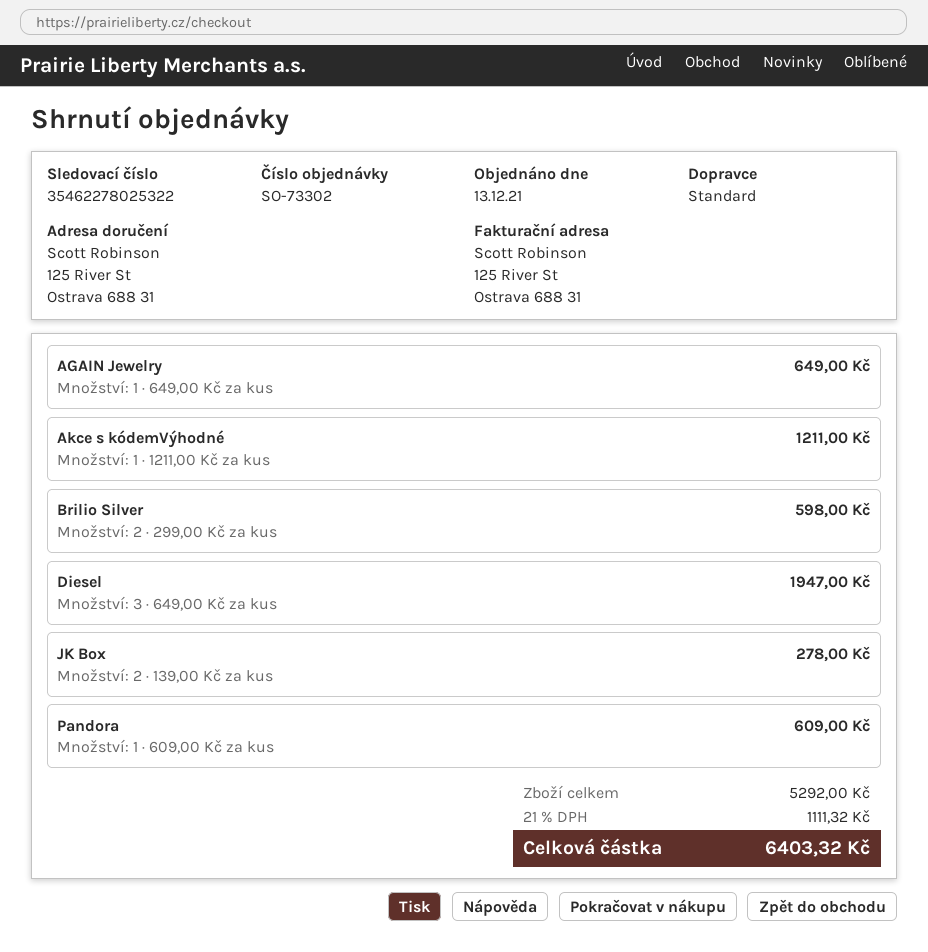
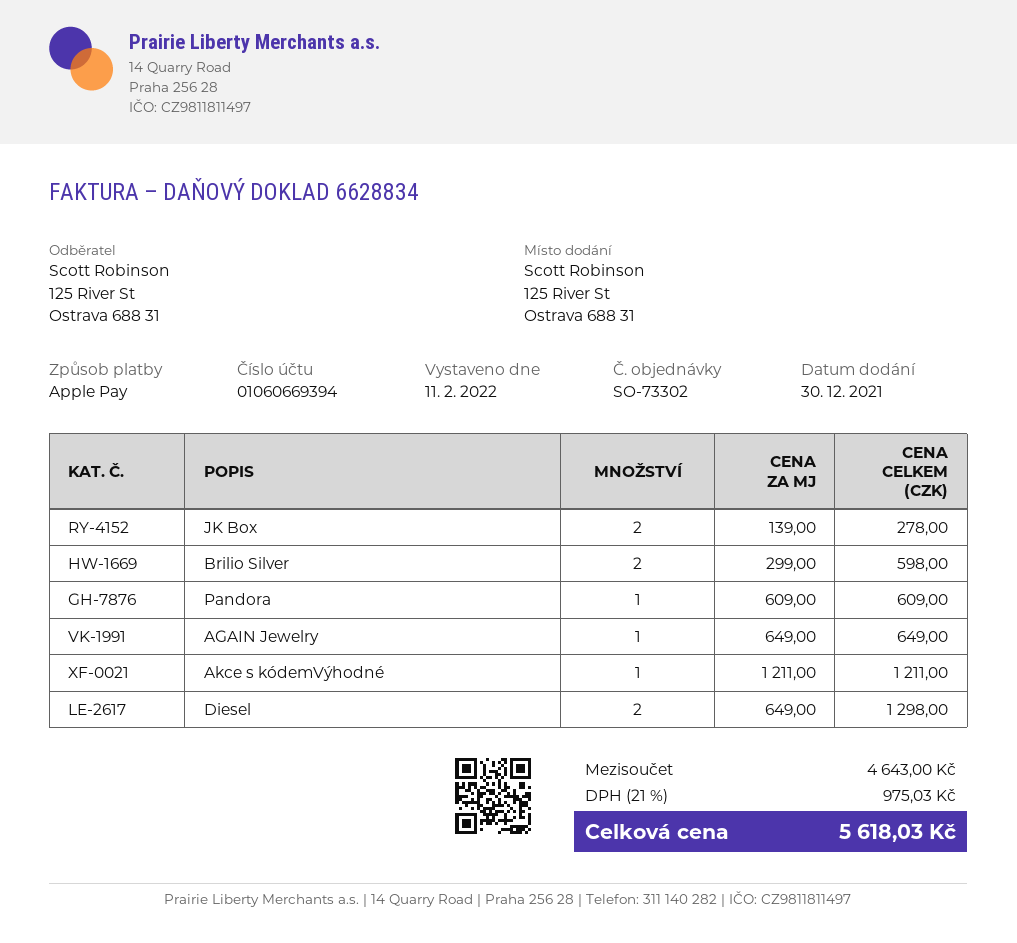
Diesel: 3 x 649.00 = 1947.00 -> 2 x 649.00 = 1298.00
subtotal: 5292.00 -> 4643.00
tax: 21% = 1111.32 -> 21% = 975.03
total: 6403.32 -> 5618.03

